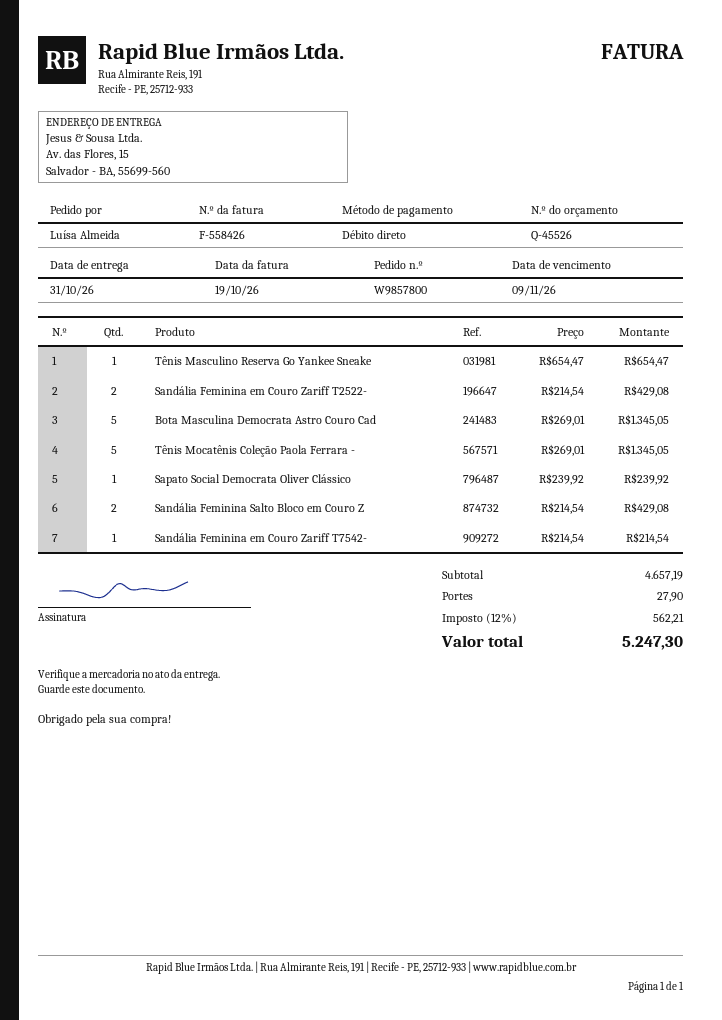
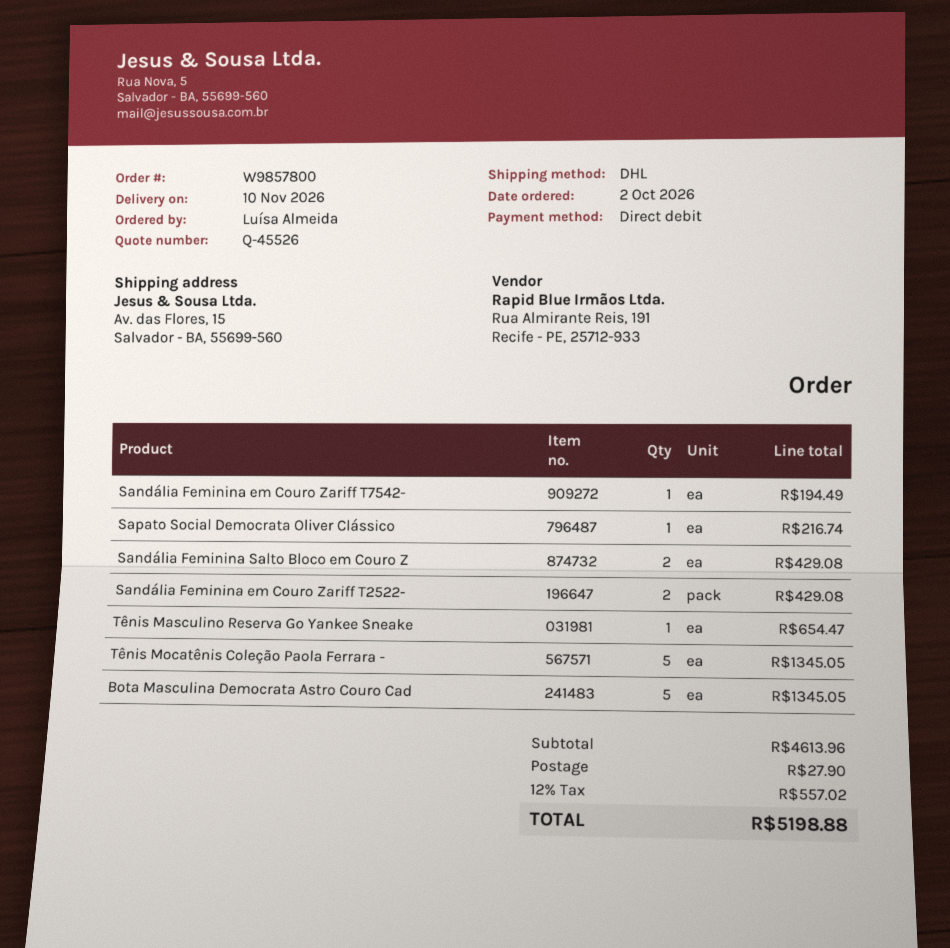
delivery date: 2026-10-31 -> 2026-11-10
Sapato Social Democrata Oliver Clássico: 1 for 239.92 -> 1 for 216.74
Sandália Feminina em Couro Zariff T7542-: 1 for 214.54 -> 1 for 194.49
subtotal: 4657.19 -> 4613.96
tax: 12% = 562.21 -> 12% = 557.02
total: 5247.30 -> 5198.88

